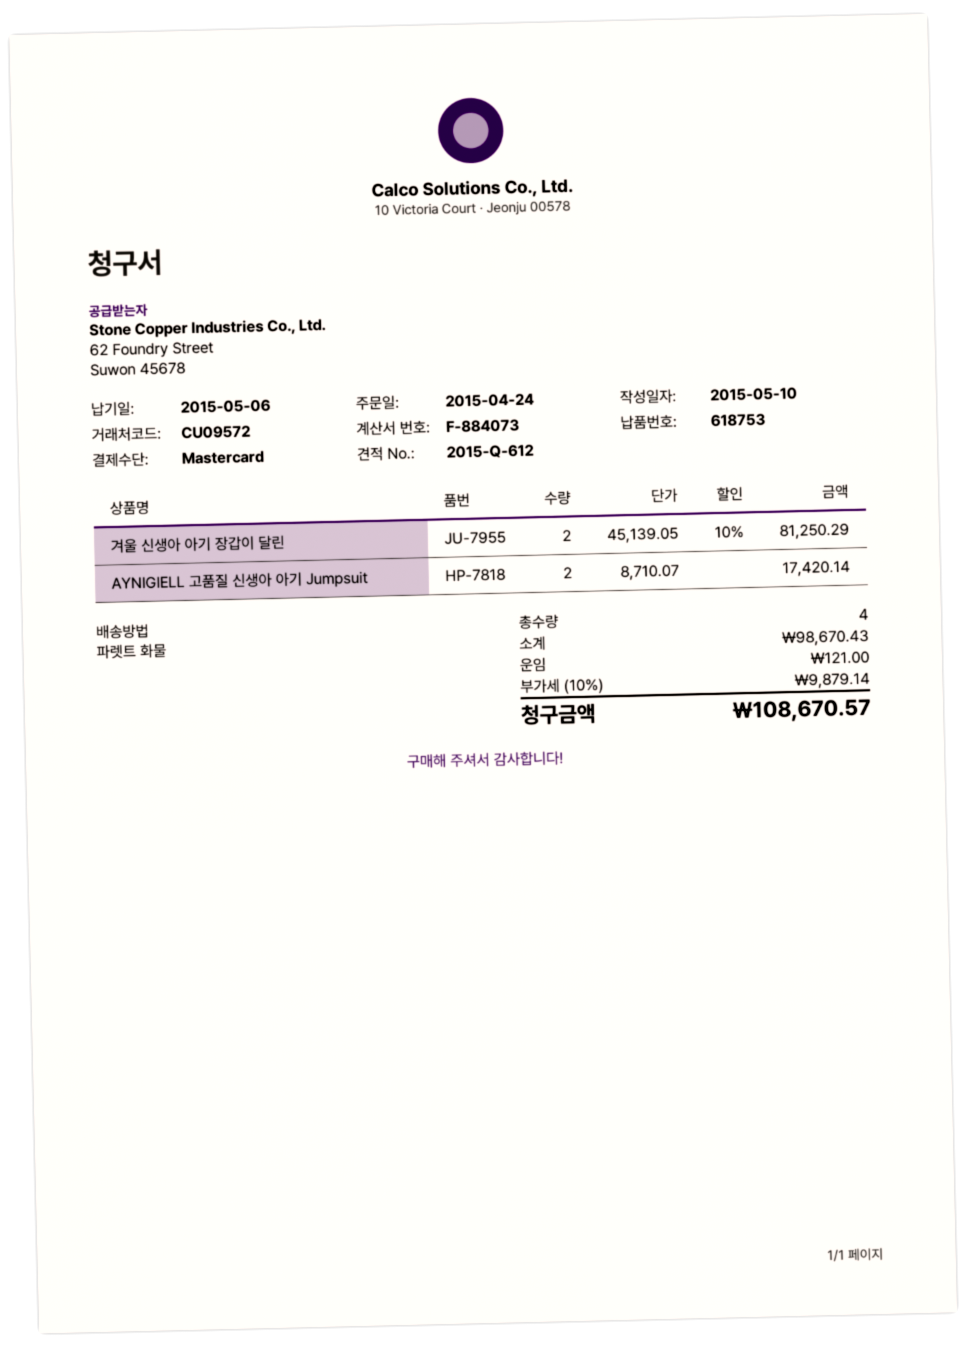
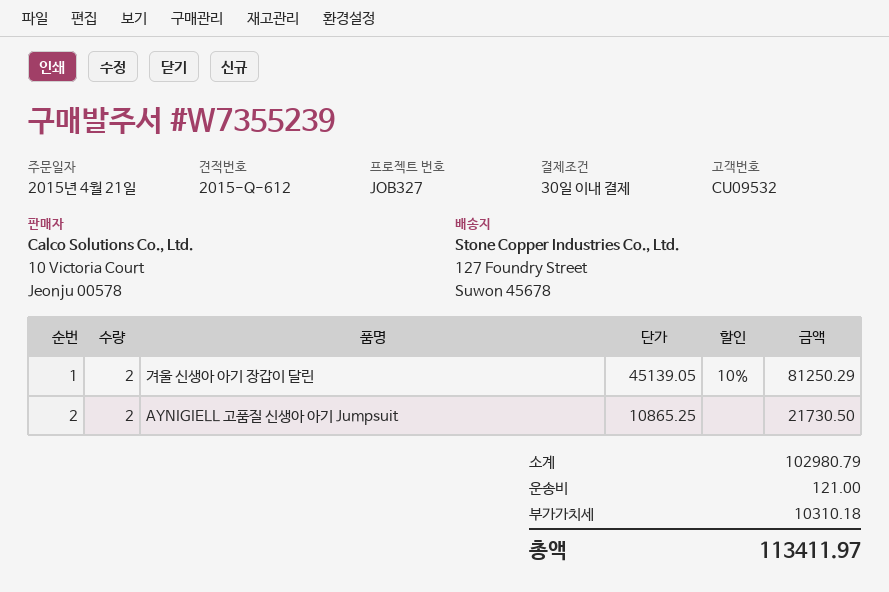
order date: 2015-04-24 -> 2015-04-21
customer number: CU09572 -> CU09532
AYNIGIELL 고품질 신생아 아기 Jumpsuit: 2 x 8710.07 = 17420.14 -> 2 x 10865.25 = 21730.50
subtotal: 98670.43 -> 102980.79
tax: 9879.14 -> 10310.18
total: 108670.57 -> 113411.97

